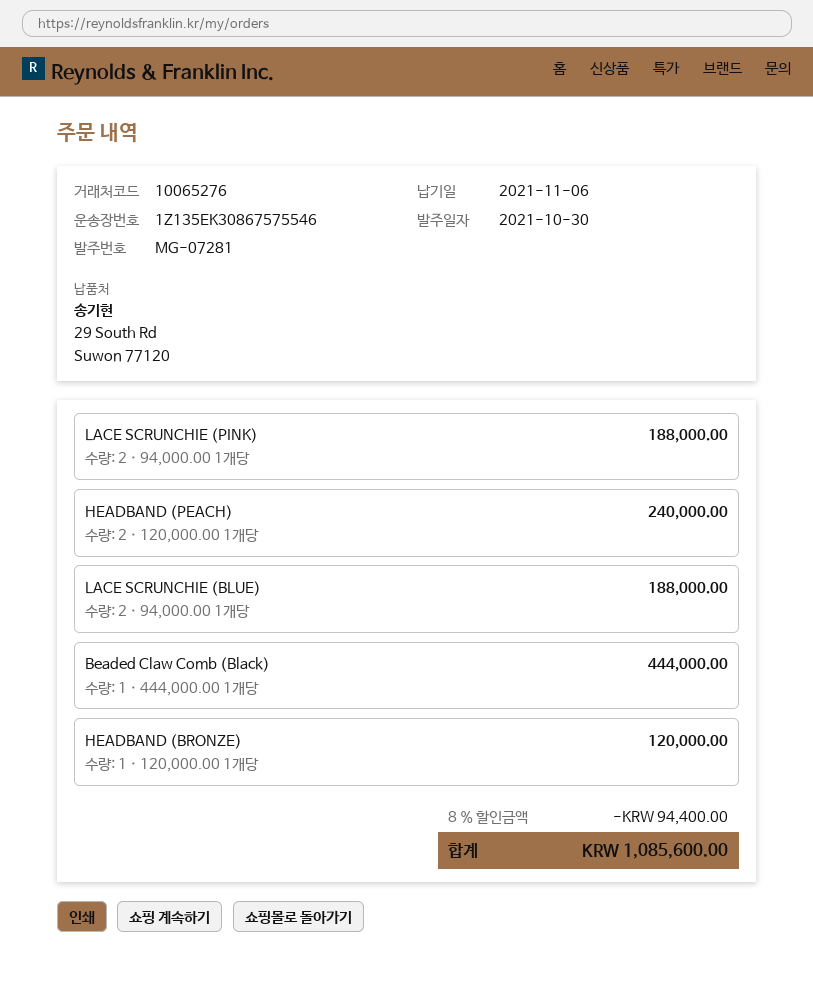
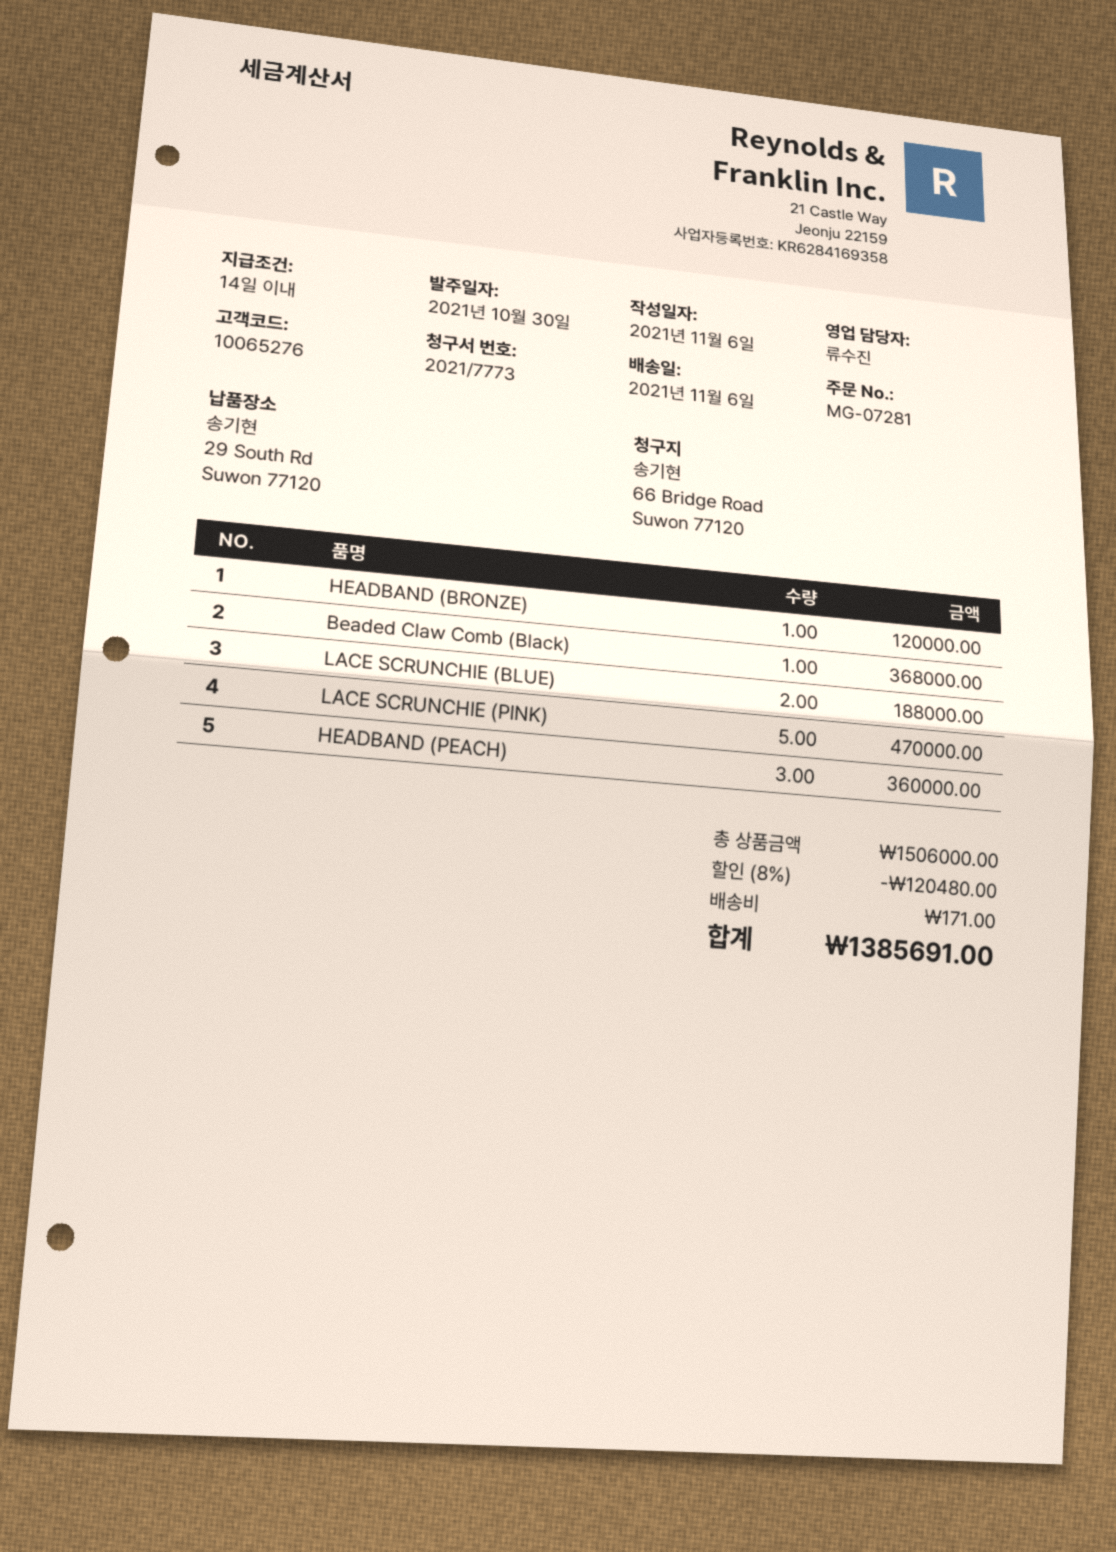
LACE SCRUNCHIE (PINK): 2 for 188000.00 -> 5 for 470000.00
HEADBAND (PEACH): 2 for 240000.00 -> 3 for 360000.00
Beaded Claw Comb (Black): 1 for 444000.00 -> 1 for 368000.00
discount: 8% = 94400.00 -> 8% = 120480.00
shipping: none -> 171.00
total: 1085600.00 -> 1385691.00

